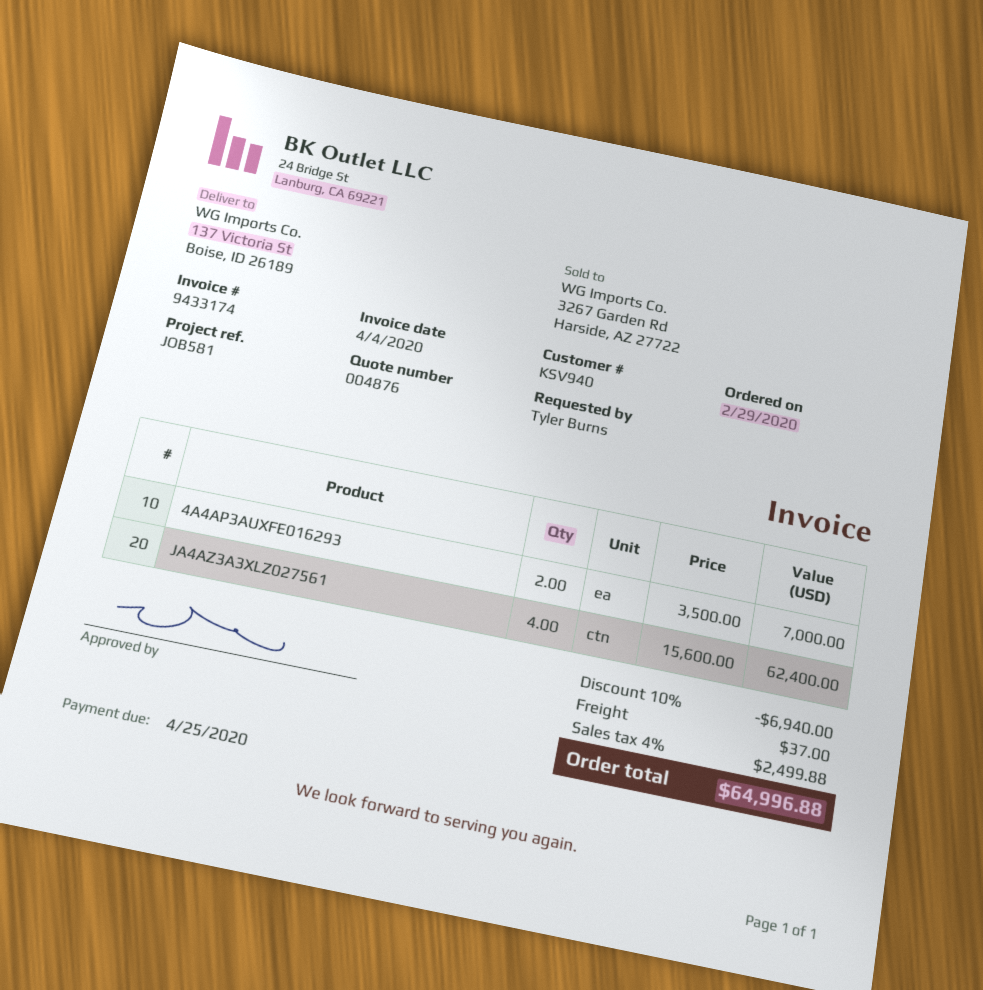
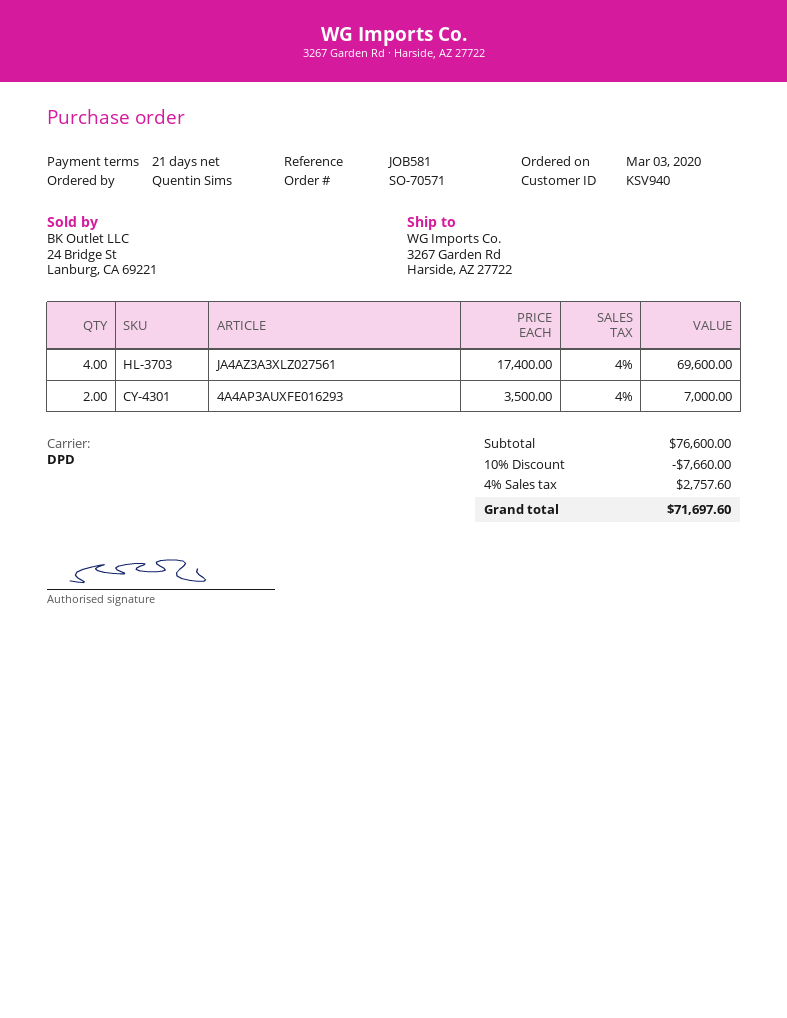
order date: 2020-02-29 -> 2020-03-03
ordered by: Tyler Burns -> Quentin Sims
ship to: 137 Victoria St, Boise, ID 26189 -> 3267 Garden Rd, Harside, AZ 27722
JA4AZ3A3XLZ027561: 4 x 15600.00 = 62400.00 -> 4 x 17400.00 = 69600.00
discount: 10% = 6940.00 -> 10% = 7660.00
shipping: 37.00 -> none
tax: 4% = 2499.88 -> 4% = 2757.60
total: 64996.88 -> 71697.60

